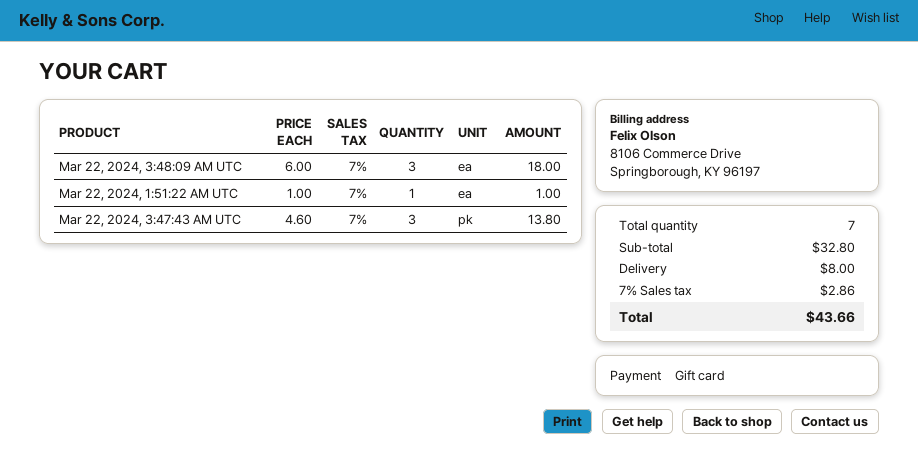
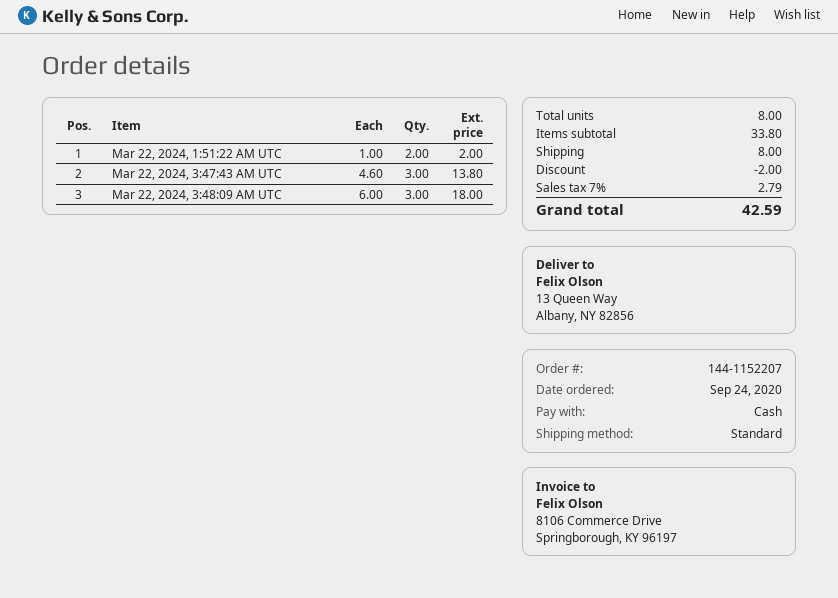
payment method: gift card -> cash
Mar 22, 2024, 1:51:22 AM UTC: 1 x 1.00 = 1.00 -> 2 x 1.00 = 2.00
total quantity: 7 -> 8
subtotal: 32.80 -> 33.80
discount: none -> 2.00
tax: 7% = 2.86 -> 7% = 2.79
total: 43.66 -> 42.59

